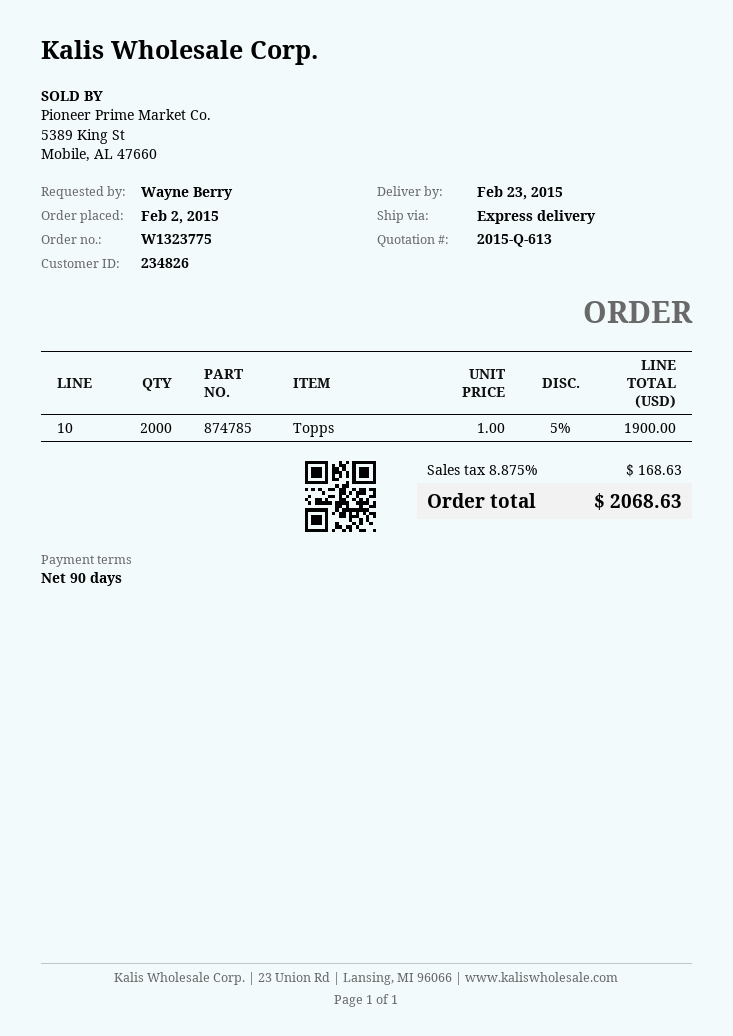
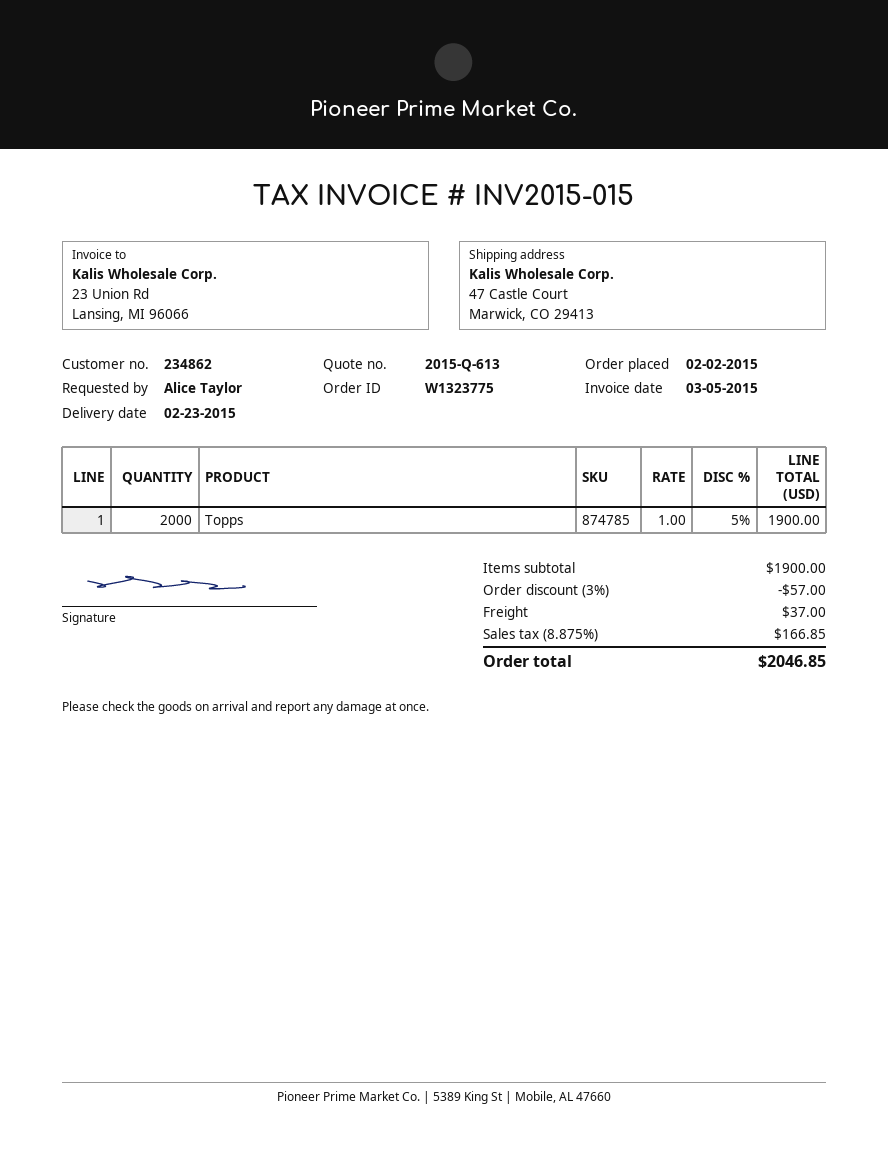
customer number: 234826 -> 234862
ordered by: Wayne Berry -> Alice Taylor
discount: none -> 3% = 57.00
shipping: none -> 37.00
tax: 8.875% = 168.63 -> 8.875% = 166.85
total: 2068.63 -> 2046.85

